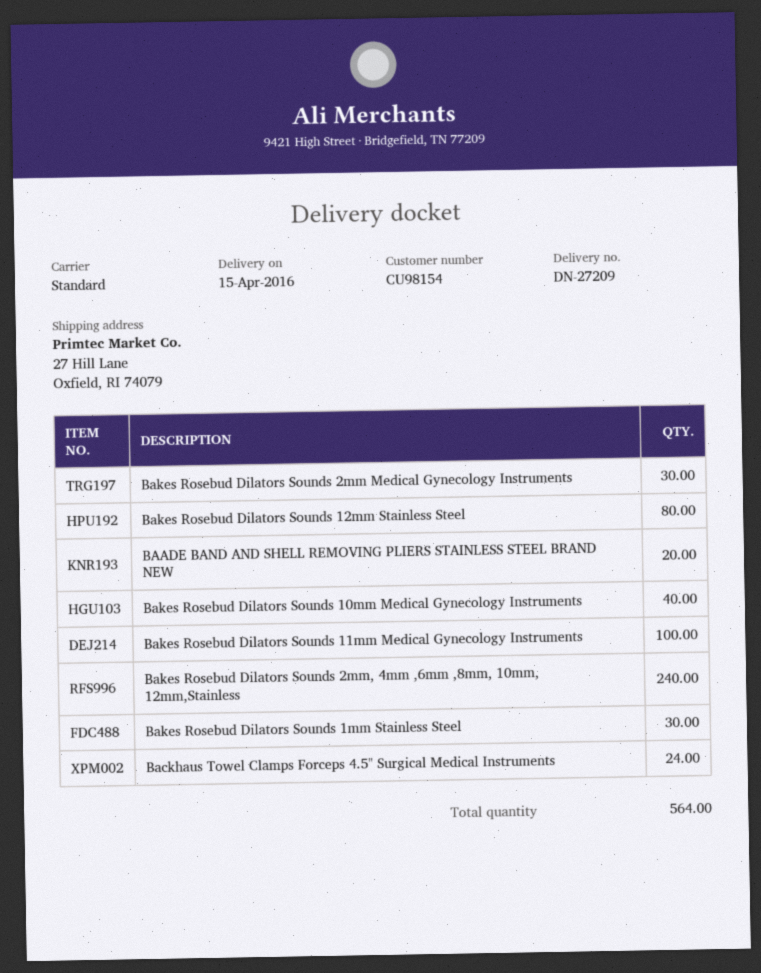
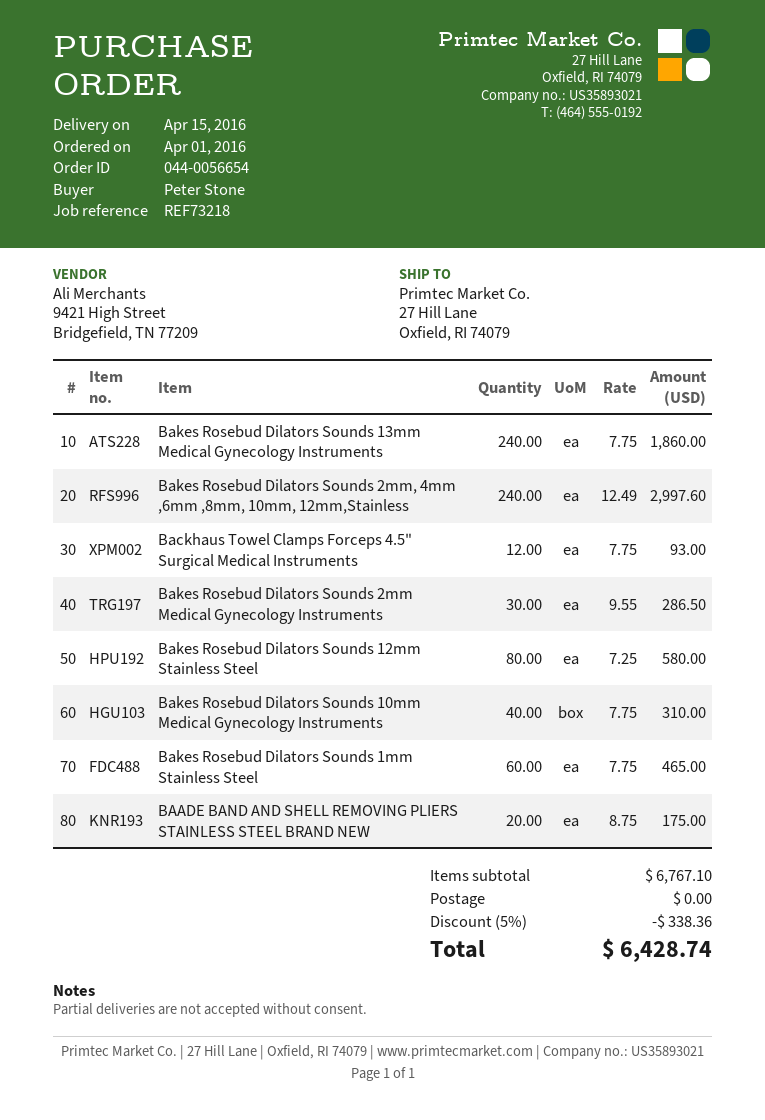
Bakes Rosebud Dilators Sounds 11mm Medical Gynecology Instruments: 100 -> none
Bakes Rosebud Dilators Sounds 1mm Stainless Steel: 30 -> 60
Backhaus Towel Clamps Forceps 4.5" Surgical Medical Instruments: 24 -> 12
Bakes Rosebud Dilators Sounds 13mm Medical Gynecology Instruments: none -> 240

